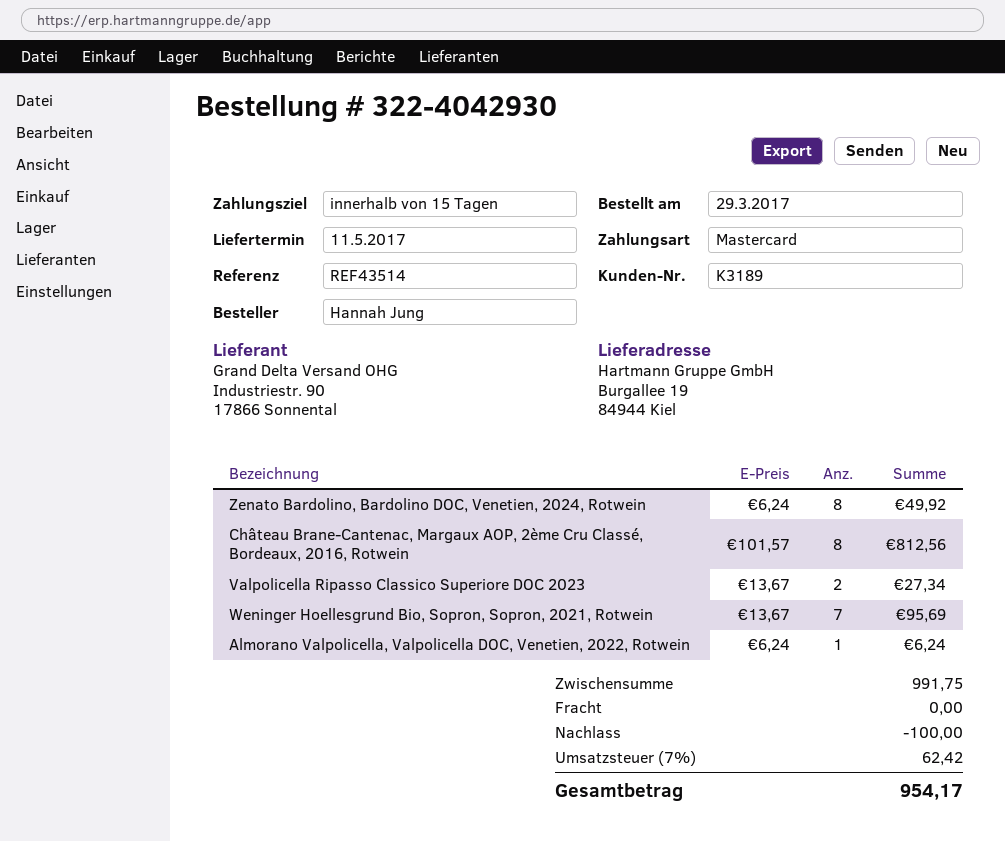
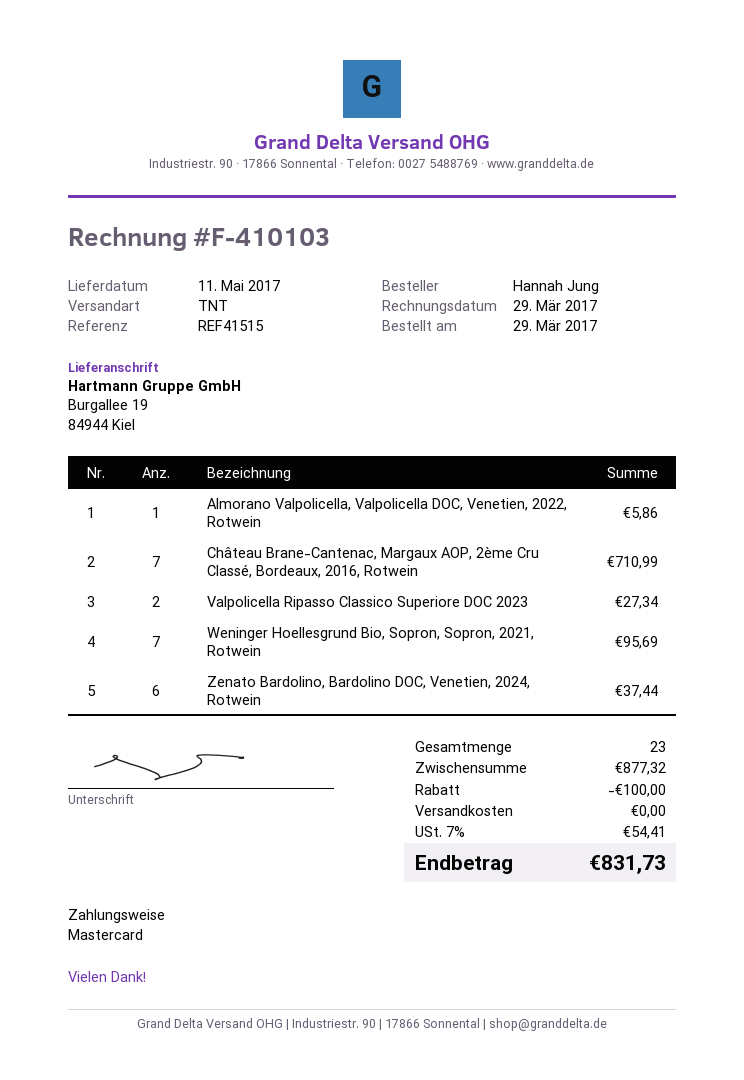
reference: REF43514 -> REF41515
Zenato Bardolino, Bardolino DOC, Venetien, 2024, Rotwein: 8 for 49.92 -> 6 for 37.44
Château Brane-Cantenac, Margaux AOP, 2ème Cru Classé, Bordeaux, 2016, Rotwein: 8 for 812.56 -> 7 for 710.99
Almorano Valpolicella, Valpolicella DOC, Venetien, 2022, Rotwein: 1 for 6.24 -> 1 for 5.86
subtotal: 991.75 -> 877.32
tax: 7% = 62.42 -> 7% = 54.41
total: 954.17 -> 831.73

